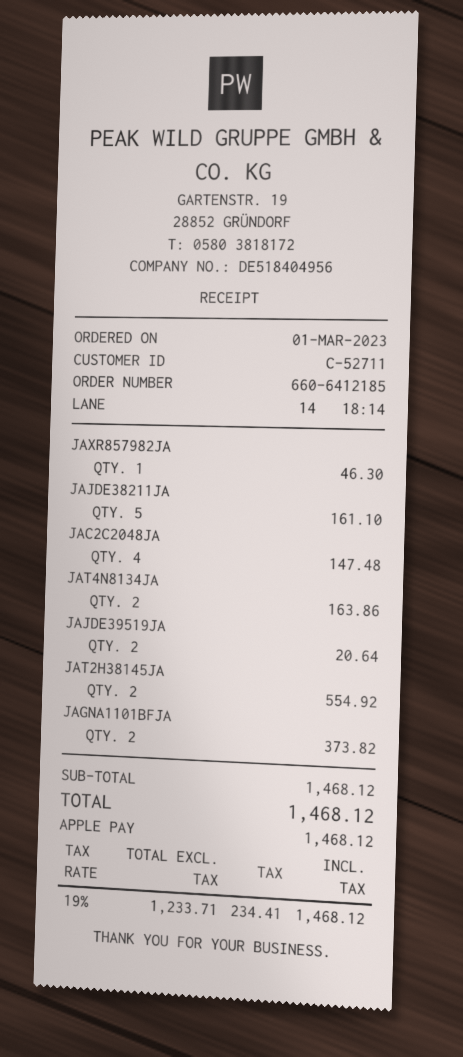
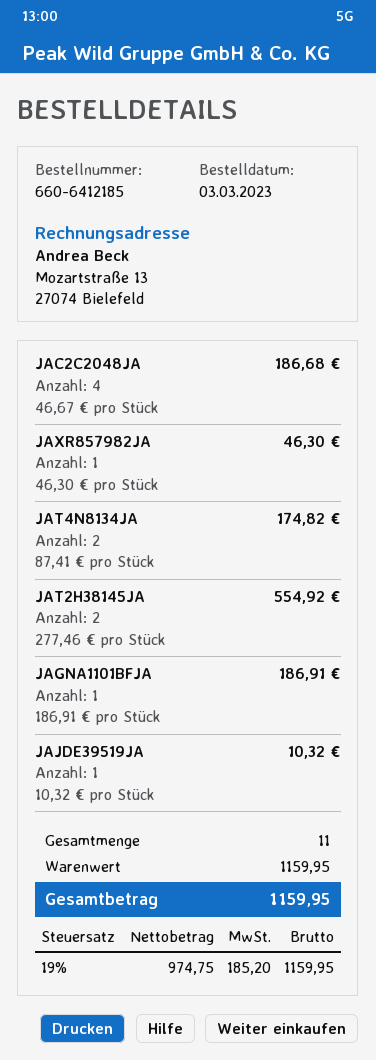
order date: 2023-03-01 -> 2023-03-03
JAJDE38211JA: 5 for 161.10 -> none
JAC2C2048JA: 4 for 147.48 -> 4 for 186.68
JAT4N8134JA: 2 for 163.86 -> 2 for 174.82
JAJDE39519JA: 2 for 20.64 -> 1 for 10.32
JAGNA1101BFJA: 2 for 373.82 -> 1 for 186.91
subtotal: 1468.12 -> 1159.95
net: 1233.71 -> 974.75
tax: 19% = 234.41 -> 19% = 185.20
total: 1468.12 -> 1159.95

